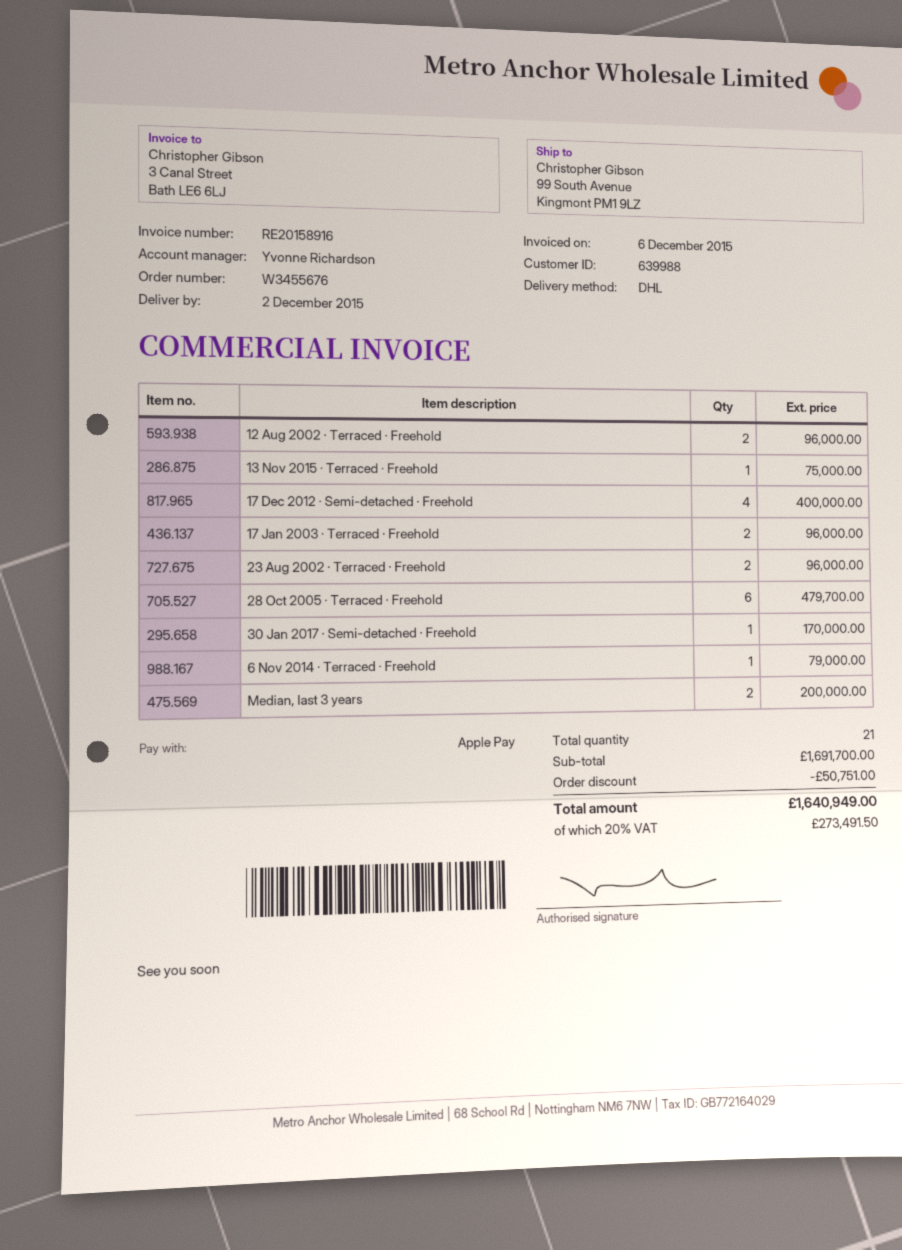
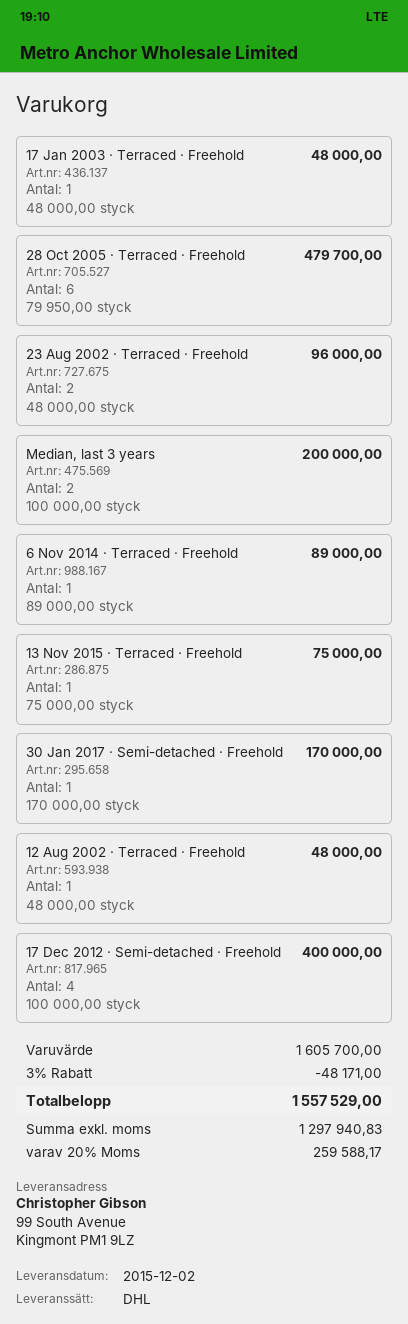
12 Aug 2002 · Terraced · Freehold: 2 for 96000.00 -> 1 for 48000.00
17 Jan 2003 · Terraced · Freehold: 2 for 96000.00 -> 1 for 48000.00
6 Nov 2014 · Terraced · Freehold: 1 for 79000.00 -> 1 for 89000.00
subtotal: 1691700.00 -> 1605700.00
discount: 50751.00 -> 48171.00
tax: 20% = 273491.50 -> 20% = 259588.17
total: 1640949.00 -> 1557529.00

